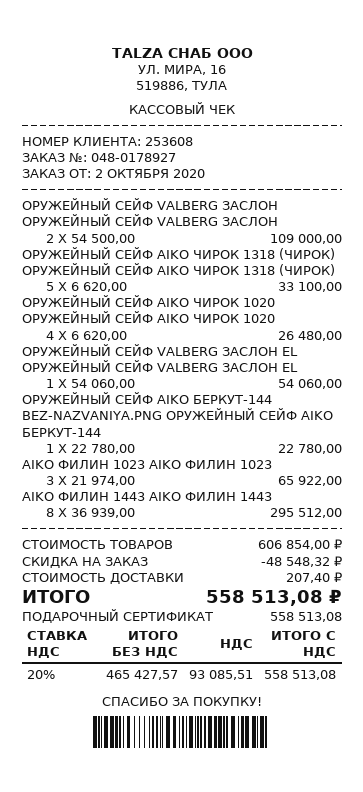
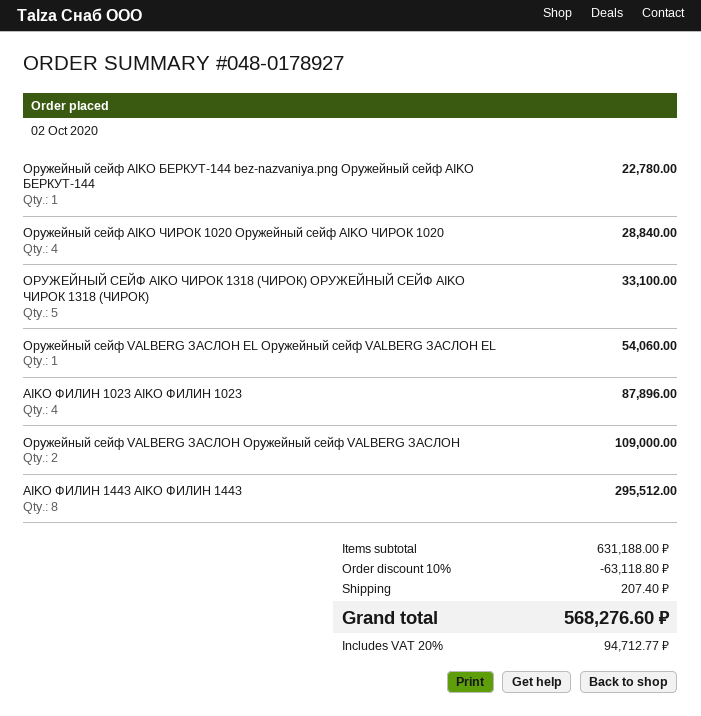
ОРУЖЕЙНЫЙ СЕЙФ AIKO ЧИРОК 1020 ОРУЖЕЙНЫЙ СЕЙФ AIKO ЧИРОК 1020: 4 for 26480.00 -> 4 for 28840.00
AIKO ФИЛИН 1023 AIKO ФИЛИН 1023: 3 for 65922.00 -> 4 for 87896.00
subtotal: 606854.00 -> 631188.00
discount: 48548.32 -> 63118.80
tax: 20% = 93085.51 -> 20% = 94712.77
total: 558513.08 -> 568276.60

